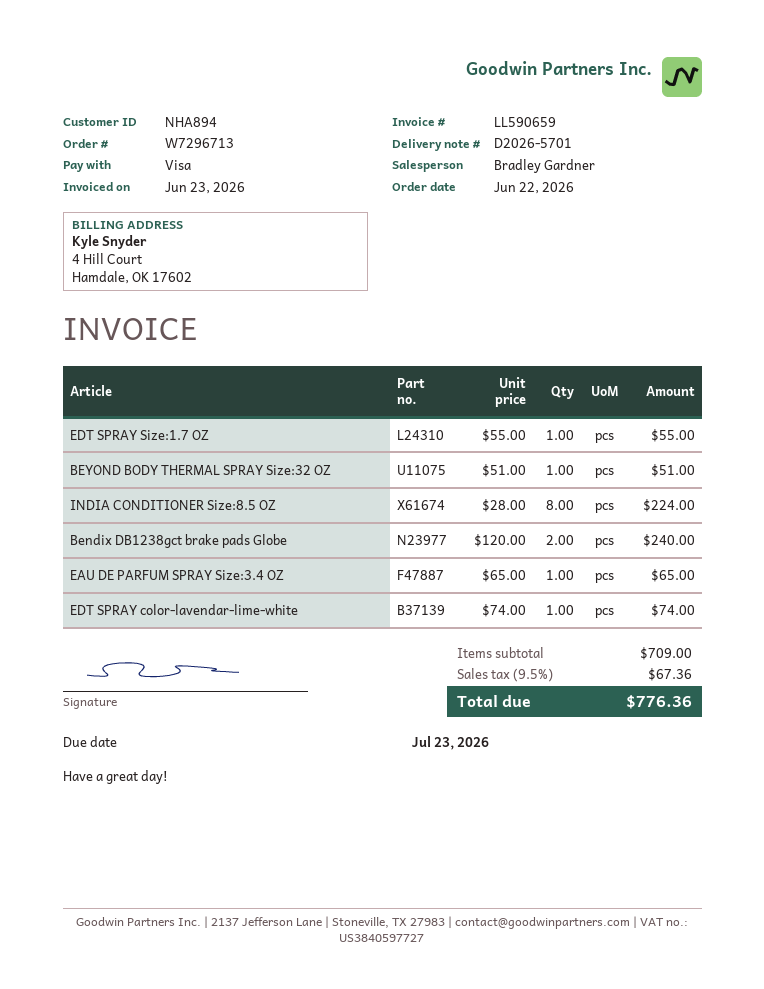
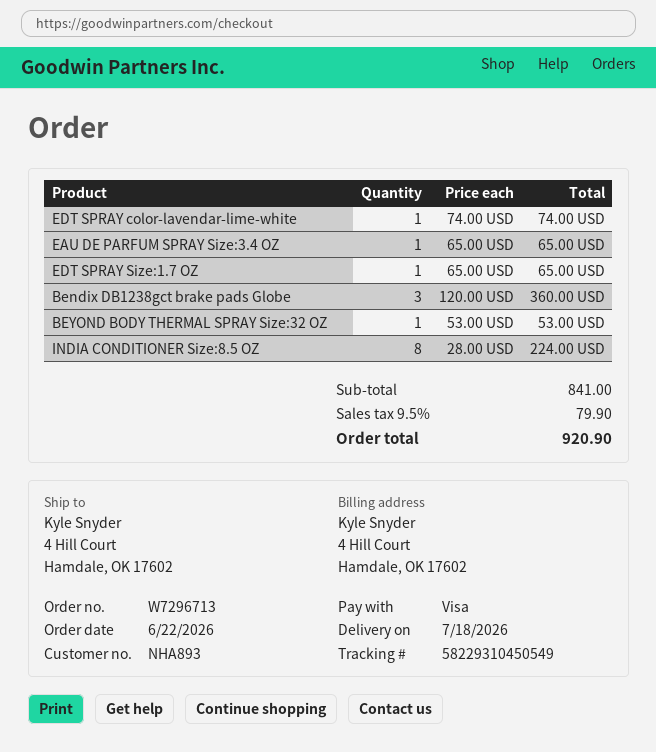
customer number: NHA894 -> NHA893
EDT SPRAY Size:1.7 OZ: 1 x 55.00 = 55.00 -> 1 x 65.00 = 65.00
BEYOND BODY THERMAL SPRAY Size:32 OZ: 1 x 51.00 = 51.00 -> 1 x 53.00 = 53.00
Bendix DB1238gct brake pads Globe: 2 x 120.00 = 240.00 -> 3 x 120.00 = 360.00
subtotal: 709.00 -> 841.00
tax: 9.5% = 67.36 -> 9.5% = 79.90
total: 776.36 -> 920.90

